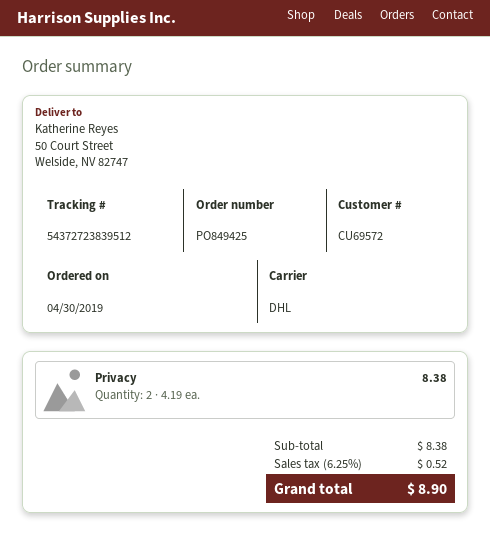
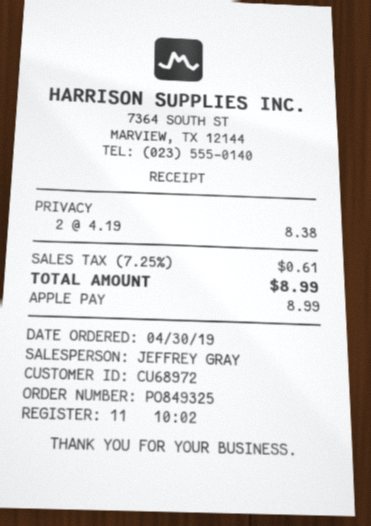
order number: PO849425 -> PO849325
customer number: CU69572 -> CU68972
tax: 6.25% = 0.52 -> 7.25% = 0.61
total: 8.90 -> 8.99

